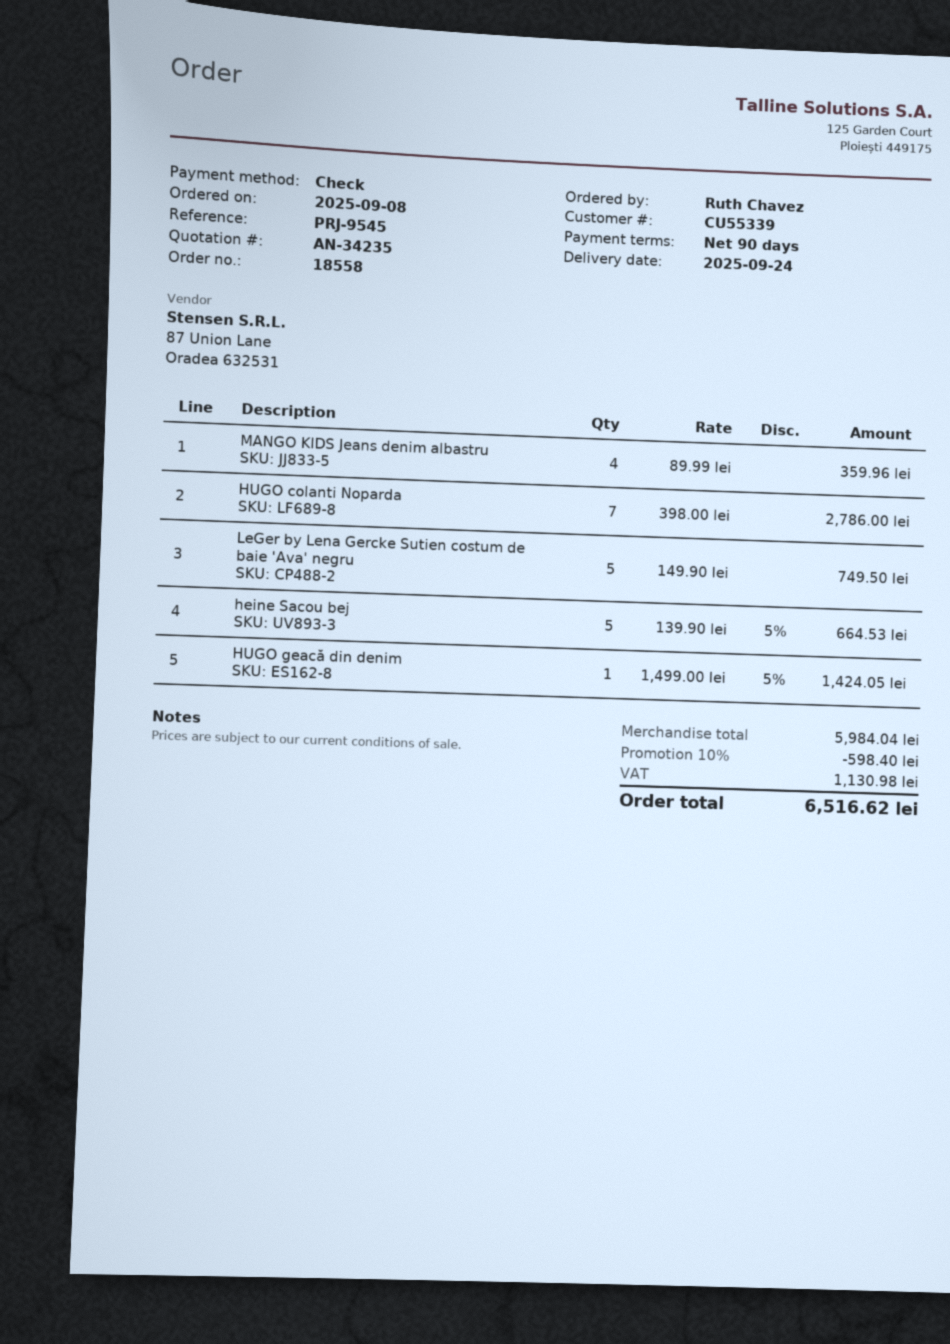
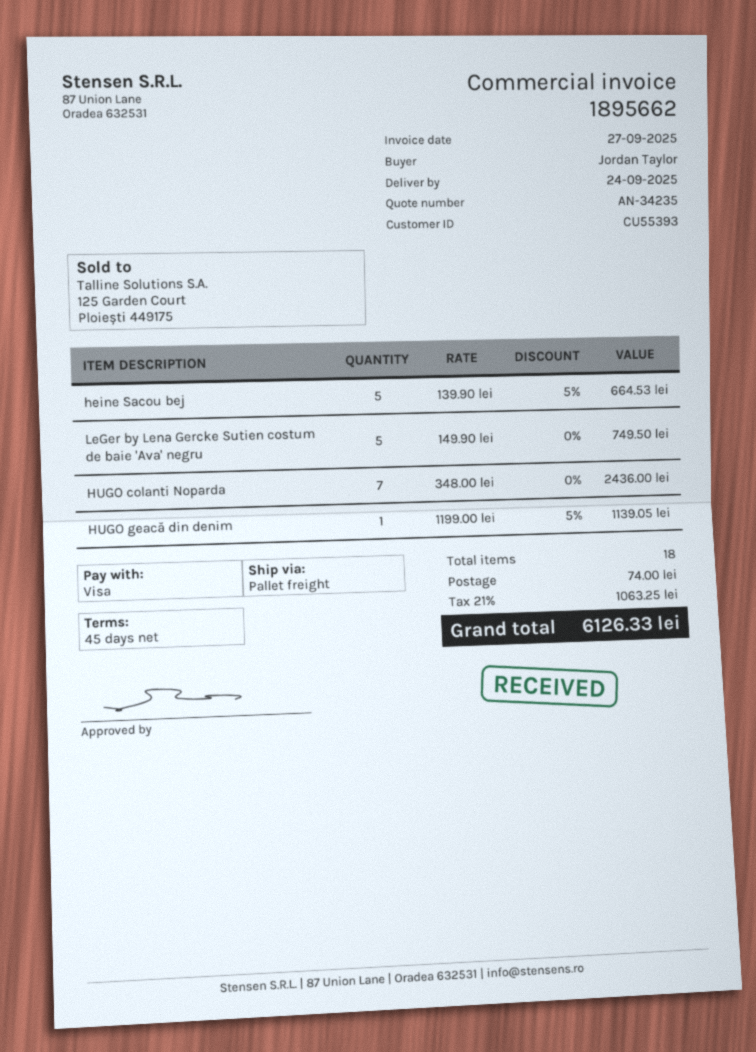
payment terms: 90 days -> 45 days
customer number: CU55339 -> CU55393
ordered by: Ruth Chavez -> Jordan Taylor
payment method: cheque -> Visa
MANGO KIDS Jeans denim albastru: 4 x 89.99 = 359.96 -> none
HUGO colanti Noparda: 7 x 398.00 = 2786.00 -> 7 x 348.00 = 2436.00
HUGO geacă din denim: 1 x 1499.00 - 5% = 1424.05 -> 1 x 1199.00 - 5% = 1139.05
discount: 10% = 598.40 -> none
shipping: none -> 74.00
tax: 1130.98 -> 1063.25
total: 6516.62 -> 6126.33

